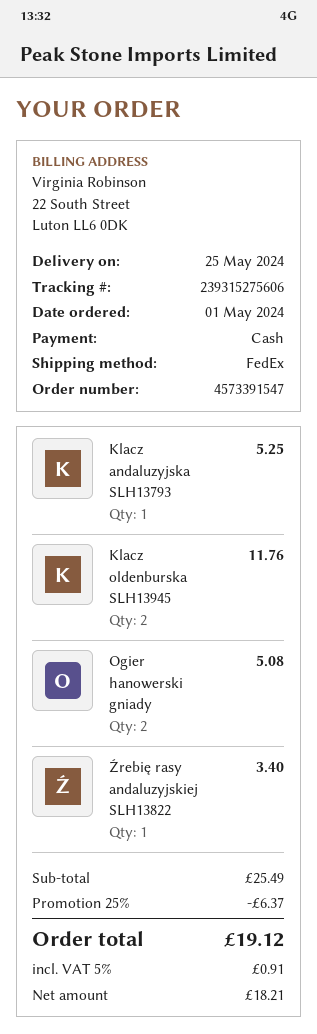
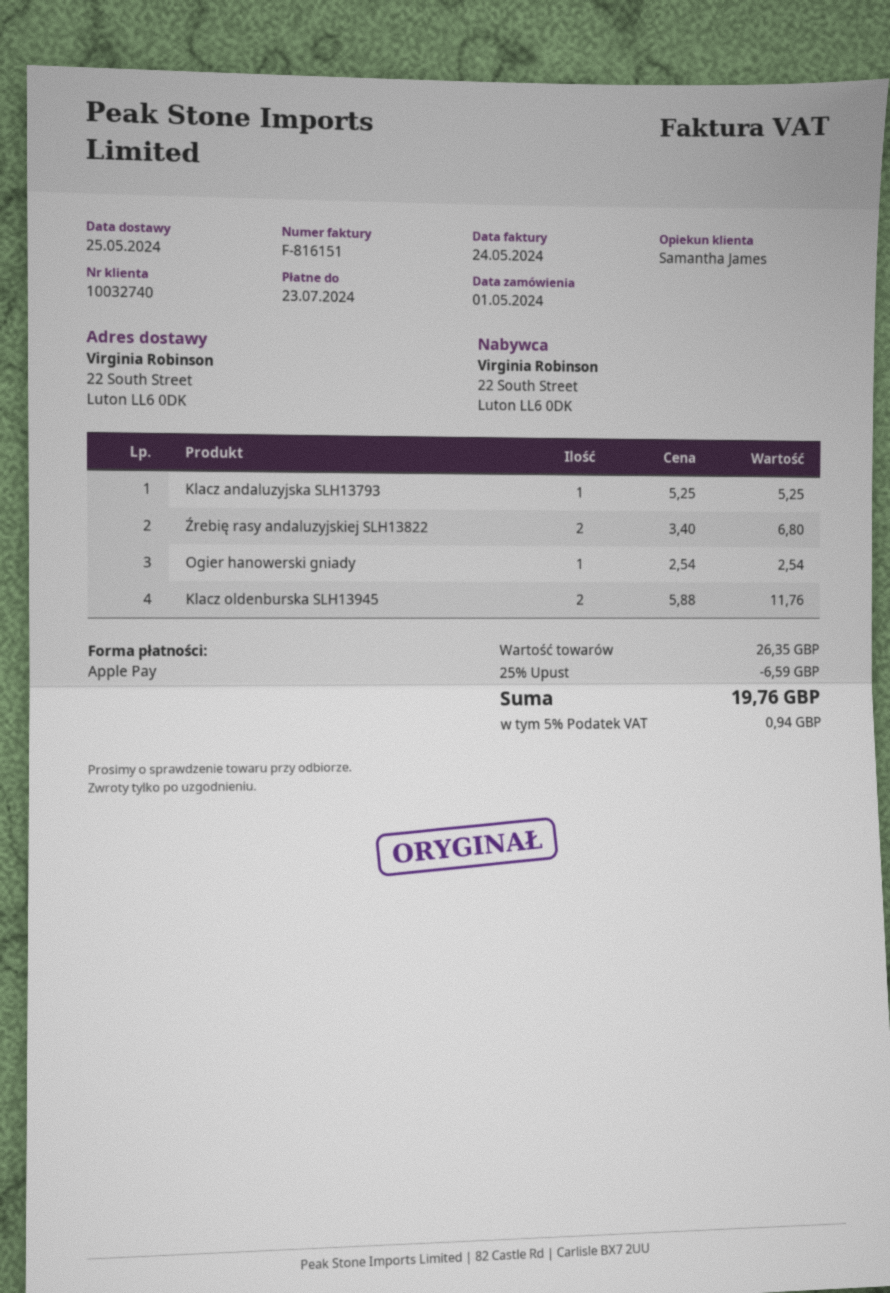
payment method: cash -> Apple Pay
Ogier hanowerski gniady: 2 for 5.08 -> 1 for 2.54
Źrebię rasy andaluzyjskiej SLH13822: 1 for 3.40 -> 2 for 6.80
subtotal: 25.49 -> 26.35
discount: 25% = 6.37 -> 25% = 6.59
tax: 5% = 0.91 -> 5% = 0.94
total: 19.12 -> 19.76

